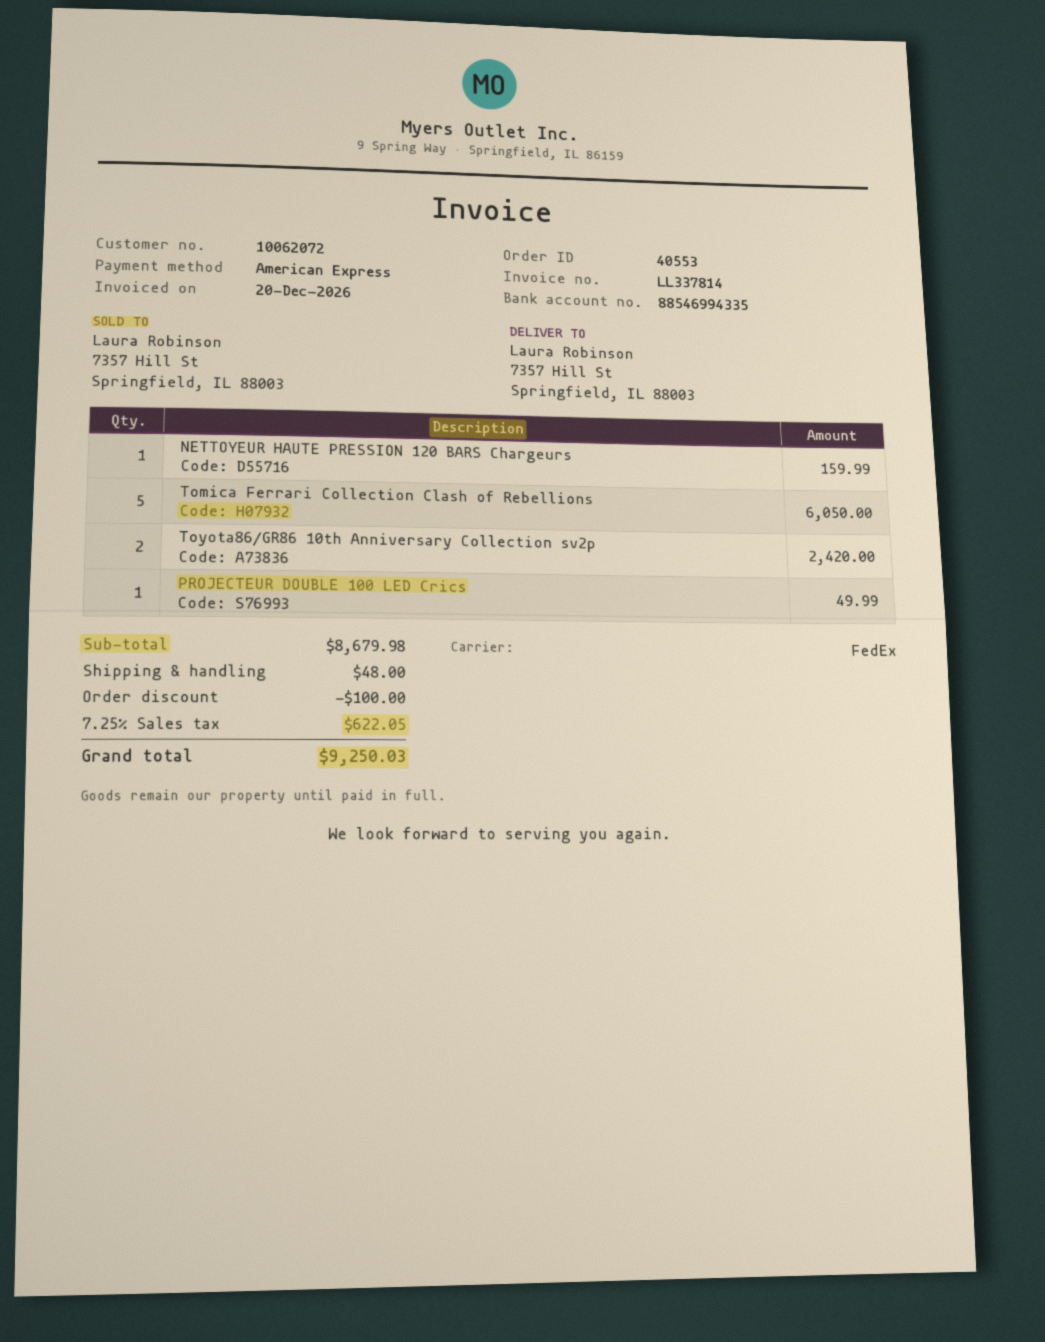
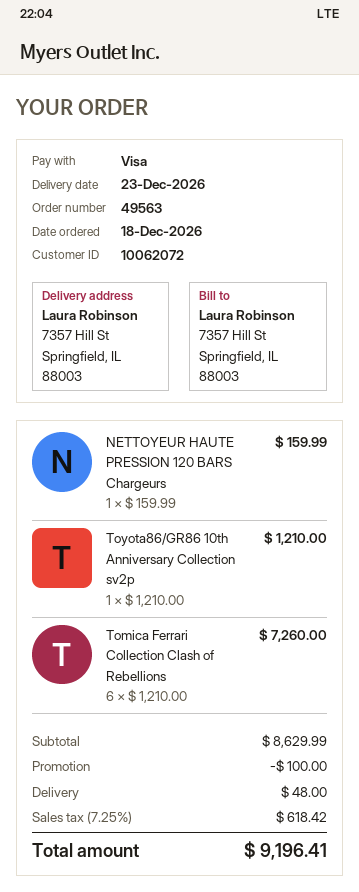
order number: 40553 -> 49563
payment method: American Express -> Visa
Tomica Ferrari Collection Clash of Rebellions: 5 for 6050.00 -> 6 for 7260.00
Toyota86/GR86 10th Anniversary Collection sv2p: 2 for 2420.00 -> 1 for 1210.00
PROJECTEUR DOUBLE 100 LED Crics: 1 for 49.99 -> none
subtotal: 8679.98 -> 8629.99
tax: 7.25% = 622.05 -> 7.25% = 618.42
total: 9250.03 -> 9196.41

